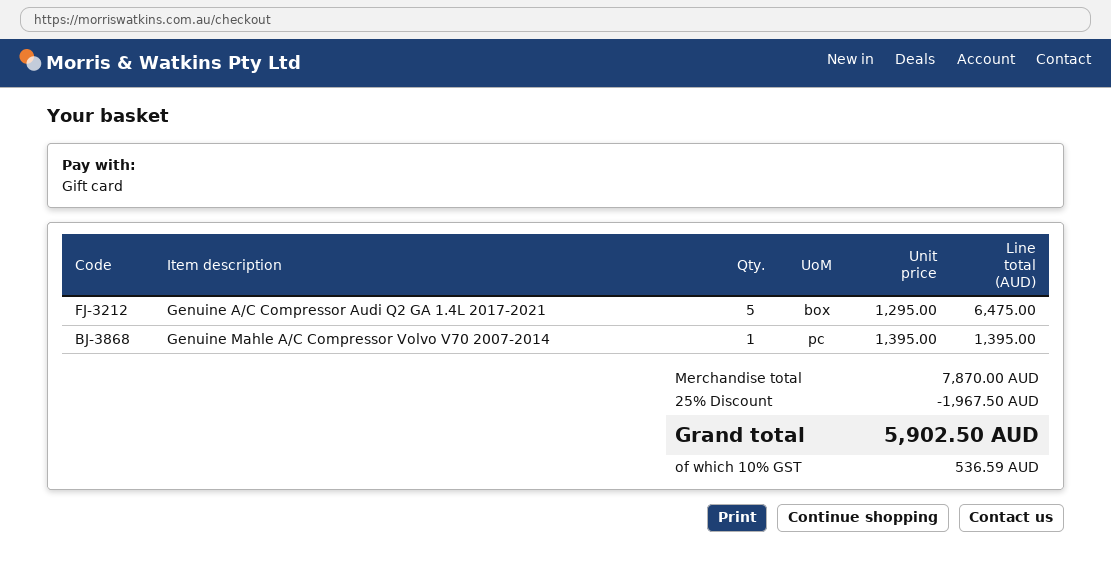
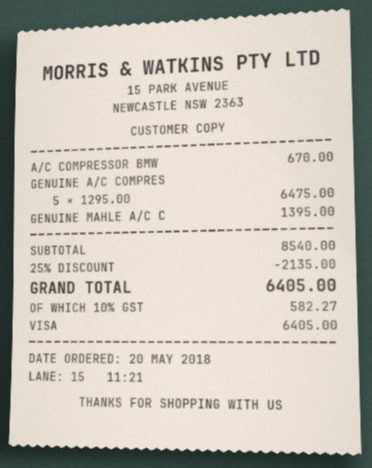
payment method: gift card -> Visa
A/C COMPRESSOR BMW: none -> 1 x 670.00 = 670.00
subtotal: 7870.00 -> 8540.00
discount: 25% = 1967.50 -> 25% = 2135.00
tax: 10% = 536.59 -> 10% = 582.27
total: 5902.50 -> 6405.00

